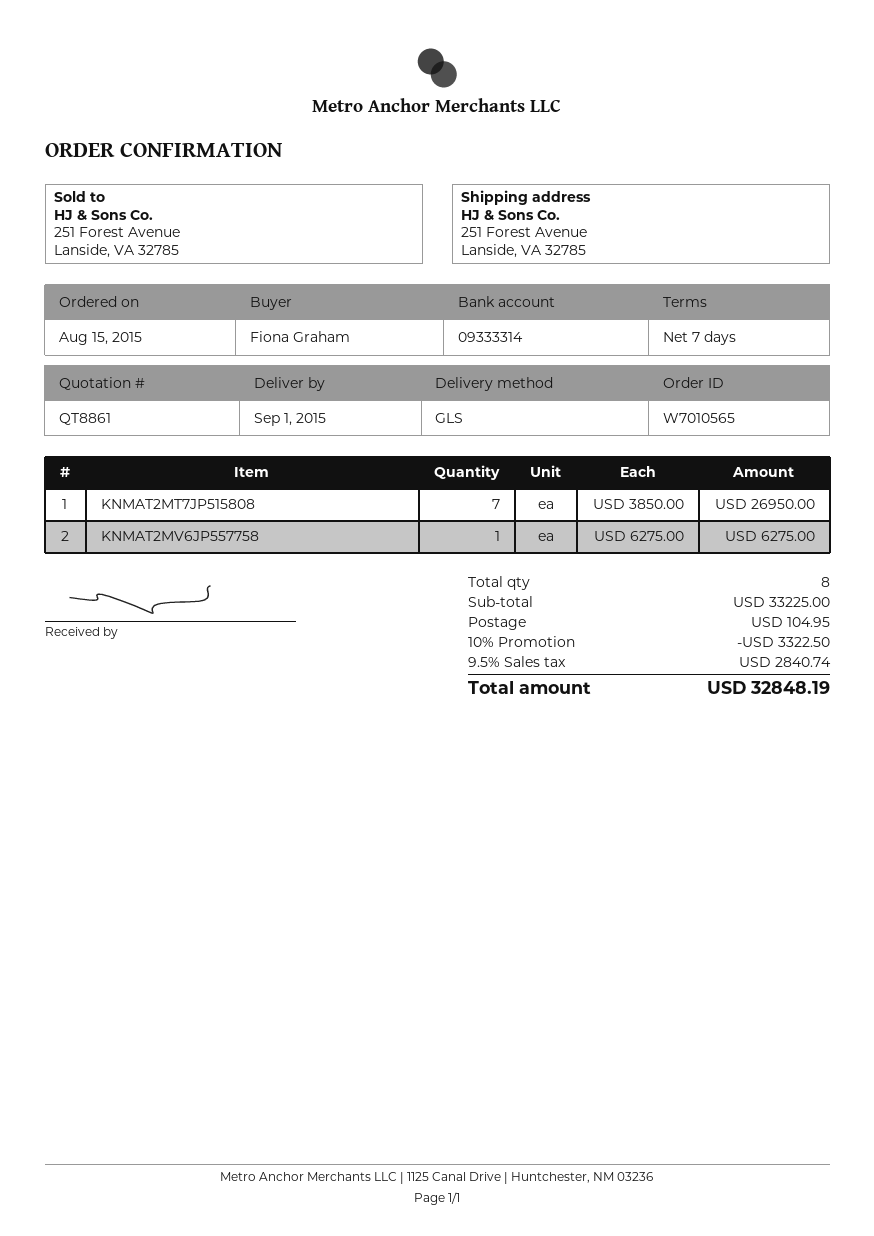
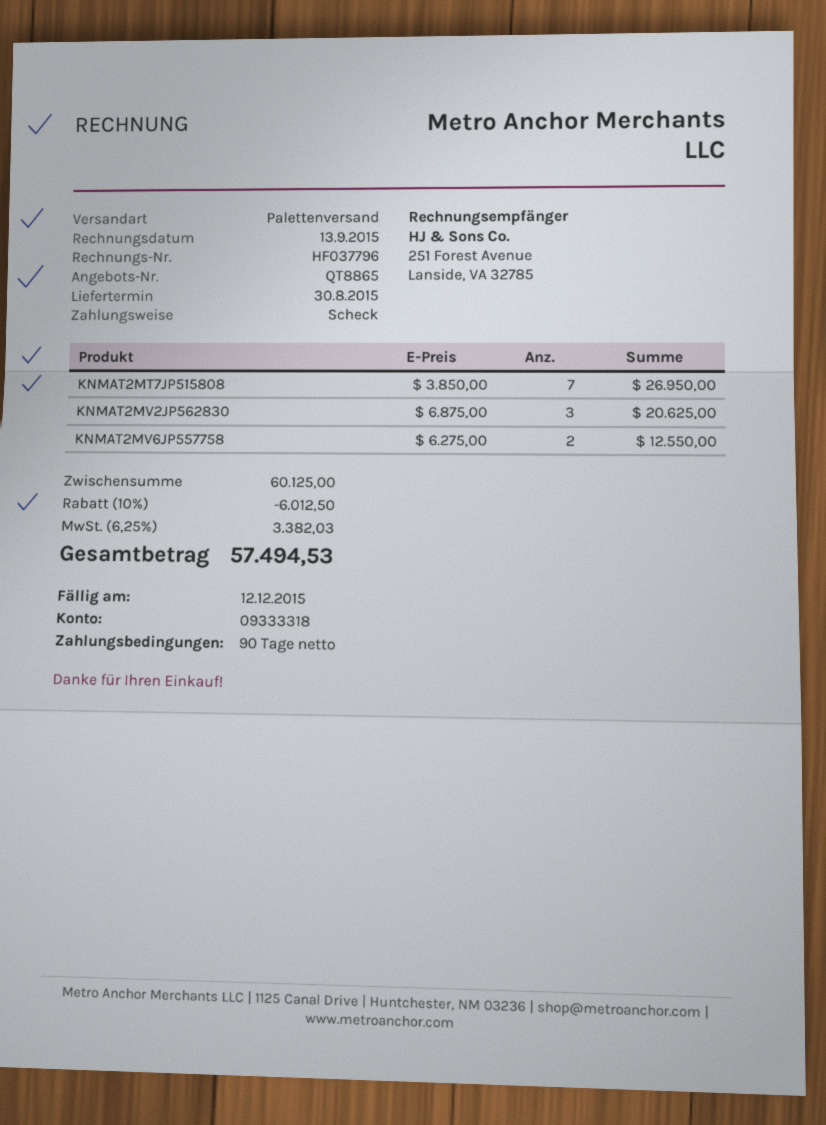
quote number: QT8861 -> QT8865
delivery date: 2015-09-01 -> 2015-08-30
payment terms: 7 days -> 90 days
bank account: 09333314 -> 09333318
shipping method: GLS -> pallet freight
KNMAT2MV6JP557758: 1 x 6275.00 = 6275.00 -> 2 x 6275.00 = 12550.00
KNMAT2MV2JP562830: none -> 3 x 6875.00 = 20625.00
subtotal: 33225.00 -> 60125.00
discount: 10% = 3322.50 -> 10% = 6012.50
shipping: 104.95 -> none
tax: 9.5% = 2840.74 -> 6.25% = 3382.03
total: 32848.19 -> 57494.53

